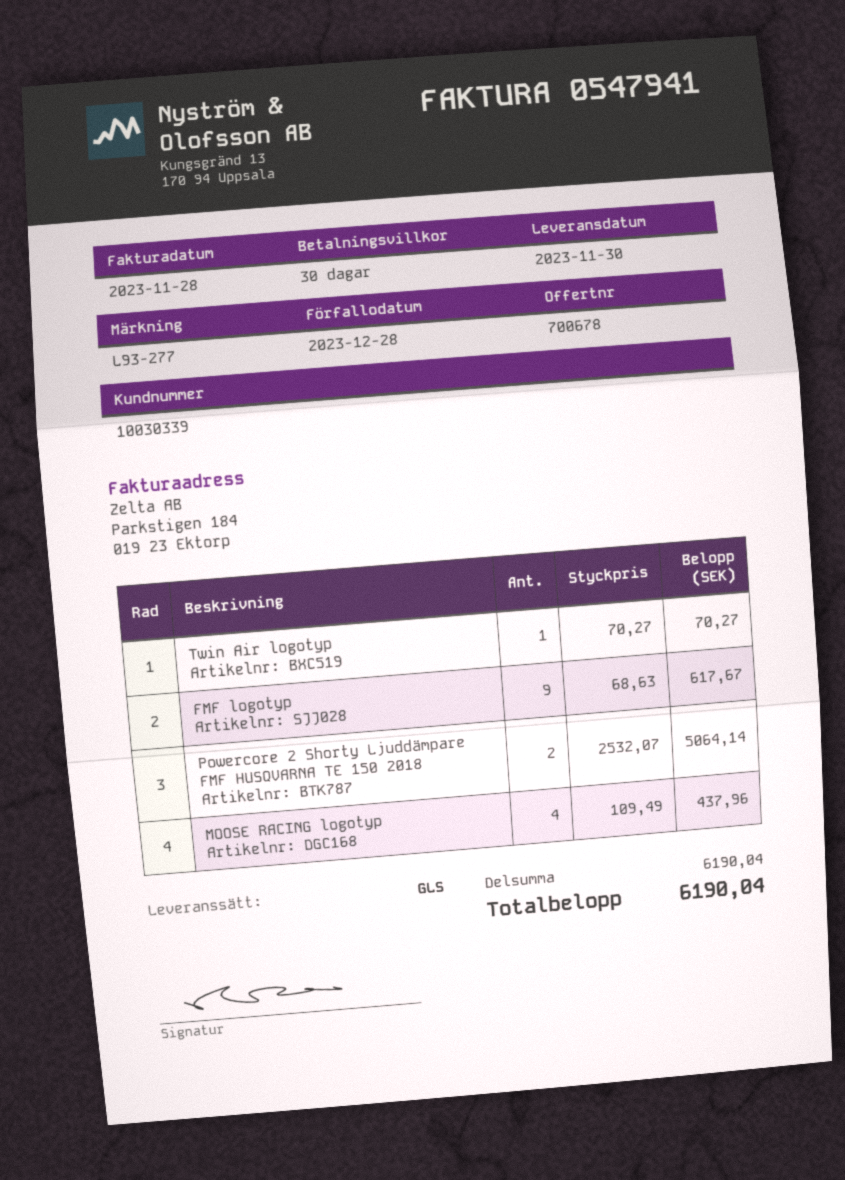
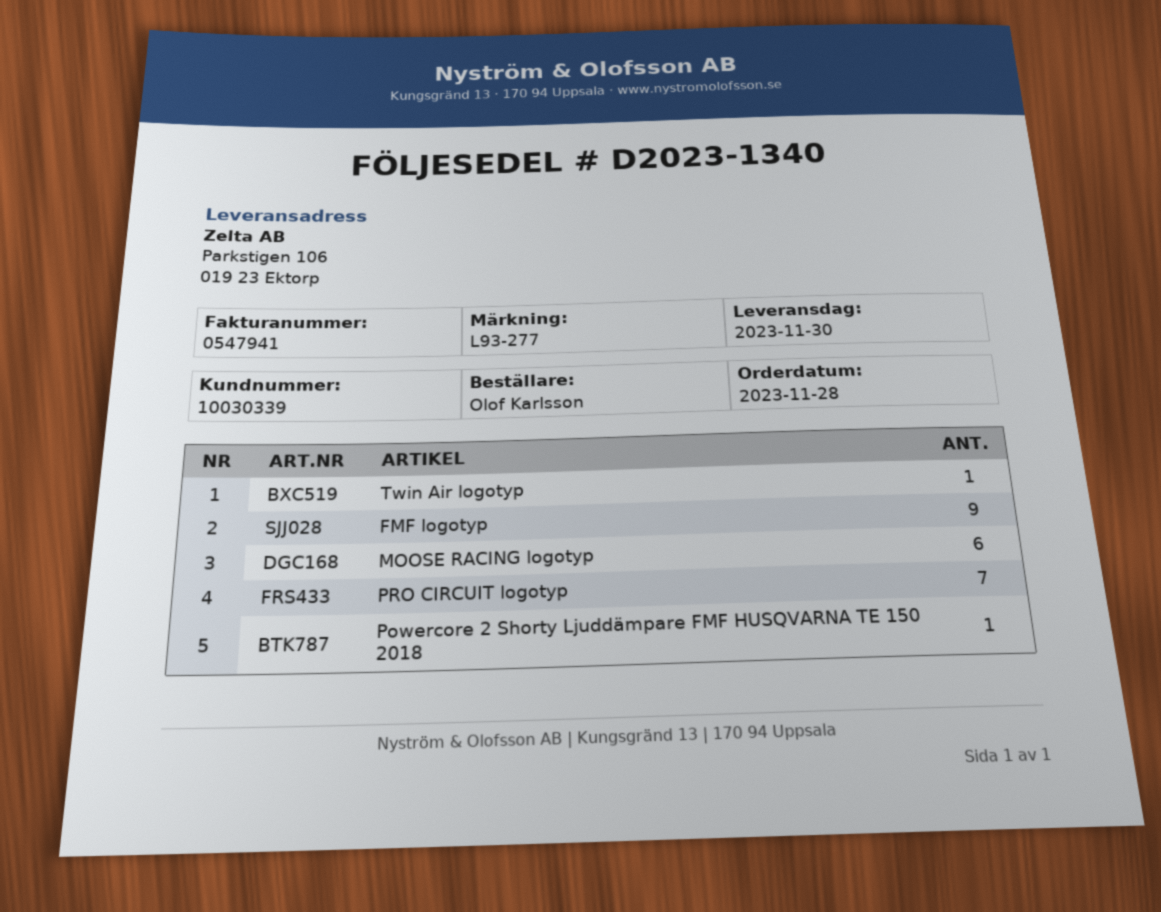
Powercore 2 Shorty Ljuddämpare FMF HUSQVARNA TE 150 2018: 2 -> 1
MOOSE RACING logotyp: 4 -> 6
PRO CIRCUIT logotyp: none -> 7

